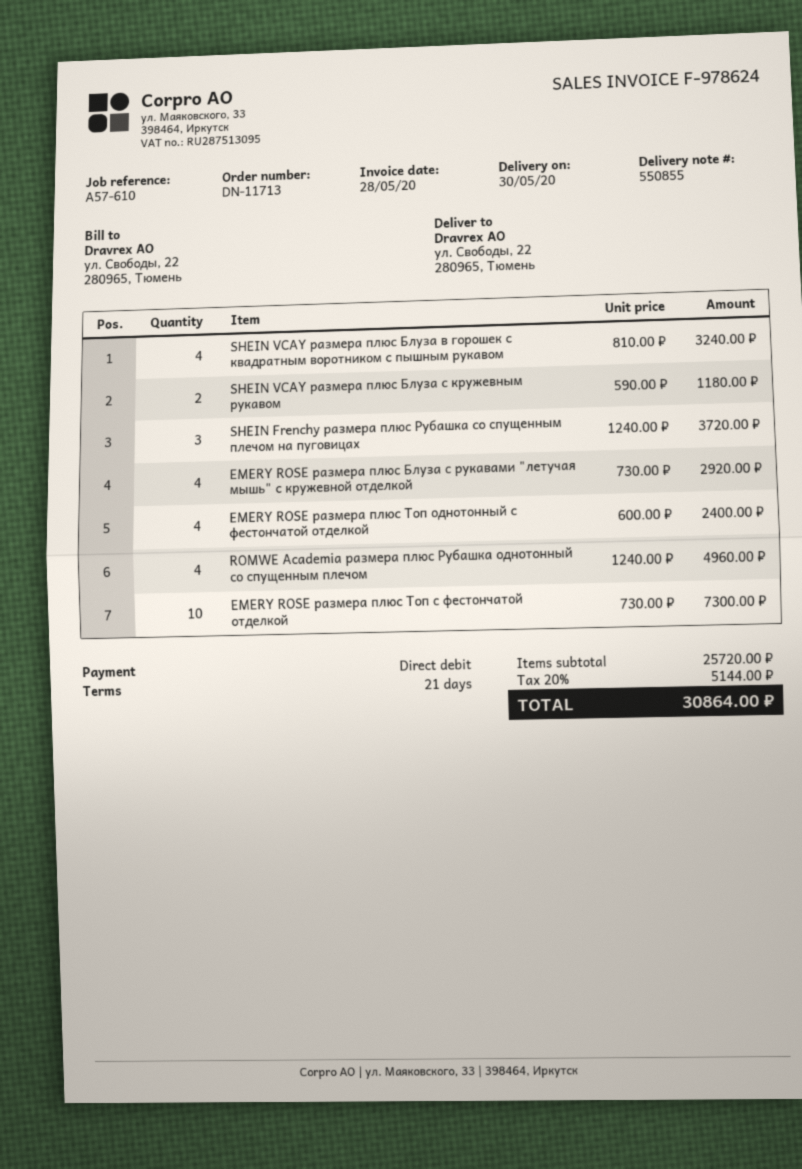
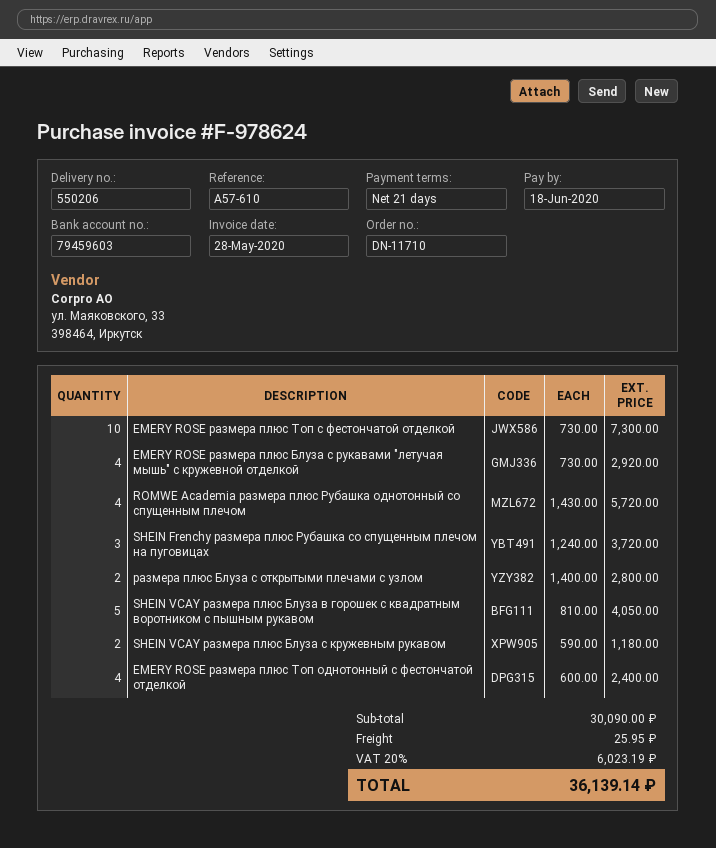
order number: DN-11713 -> DN-11710
delivery note number: 550855 -> 550206
SHEIN VCAY размера плюс Блуза в горошек с квадратным воротником с пышным рукавом: 4 x 810.00 = 3240.00 -> 5 x 810.00 = 4050.00
ROMWE Academia размера плюс Рубашка однотонный со спущенным плечом: 4 x 1240.00 = 4960.00 -> 4 x 1430.00 = 5720.00
размера плюс Блуза с открытыми плечами с узлом: none -> 2 x 1400.00 = 2800.00
subtotal: 25720.00 -> 30090.00
shipping: none -> 25.95
tax: 20% = 5144.00 -> 20% = 6023.19
total: 30864.00 -> 36139.14

